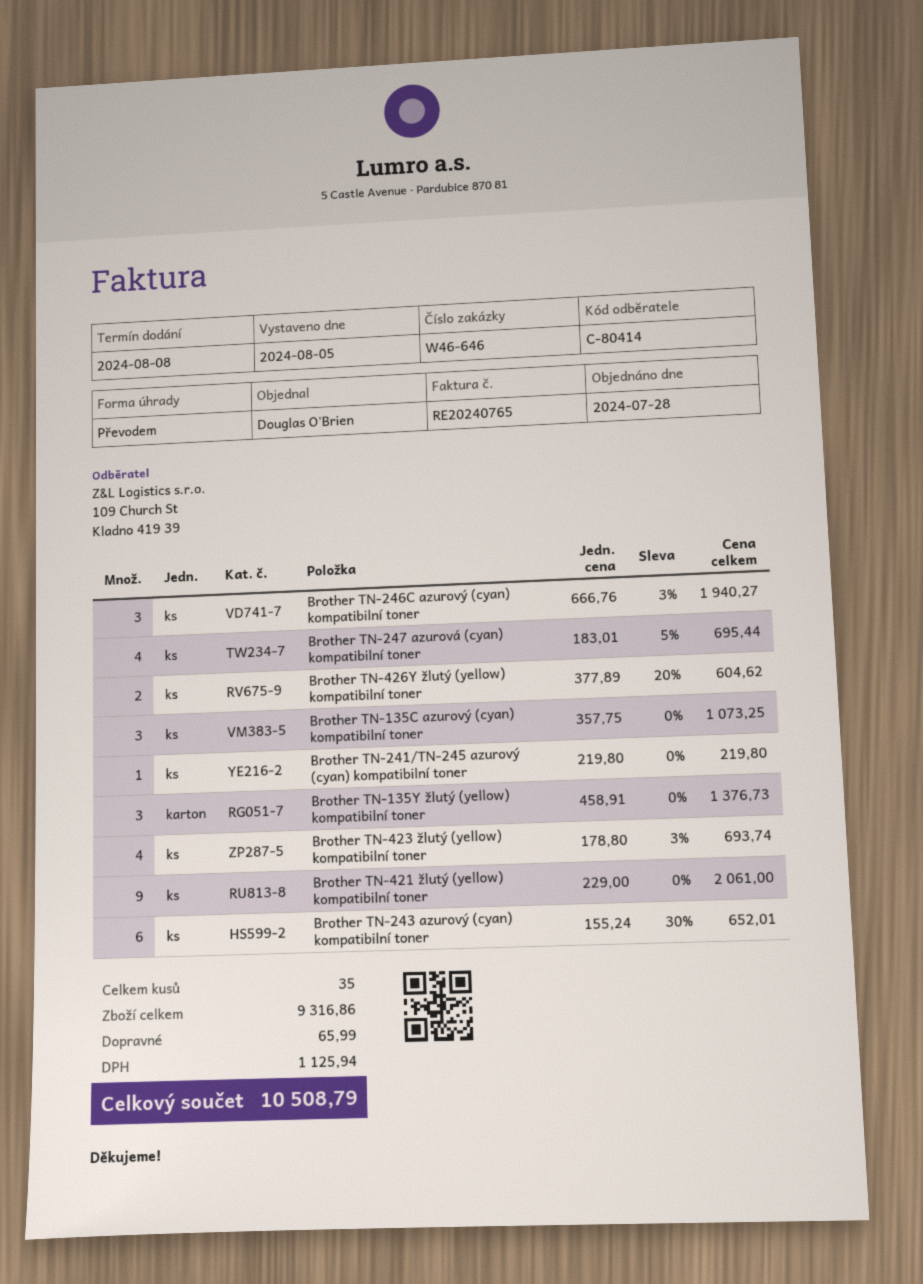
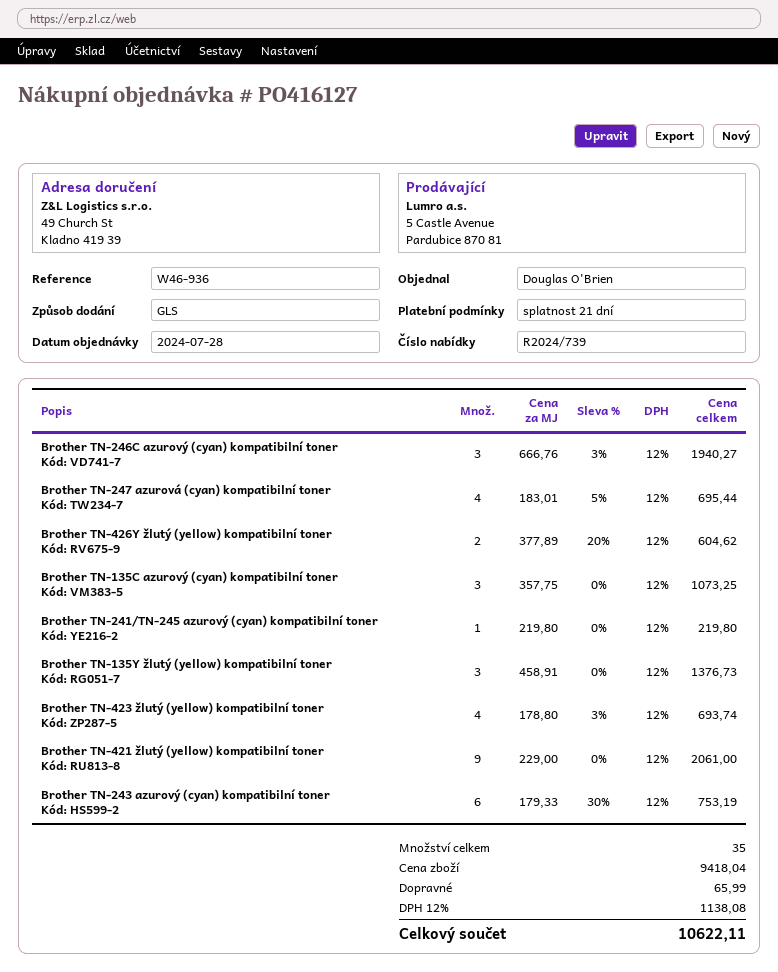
reference: W46-646 -> W46-936
Brother TN-243 azurový (cyan) kompatibilní toner: 6 x 155.24 - 30% = 652.01 -> 6 x 179.33 - 30% = 753.19
subtotal: 9316.86 -> 9418.04
tax: 1125.94 -> 1138.08
total: 10508.79 -> 10622.11

